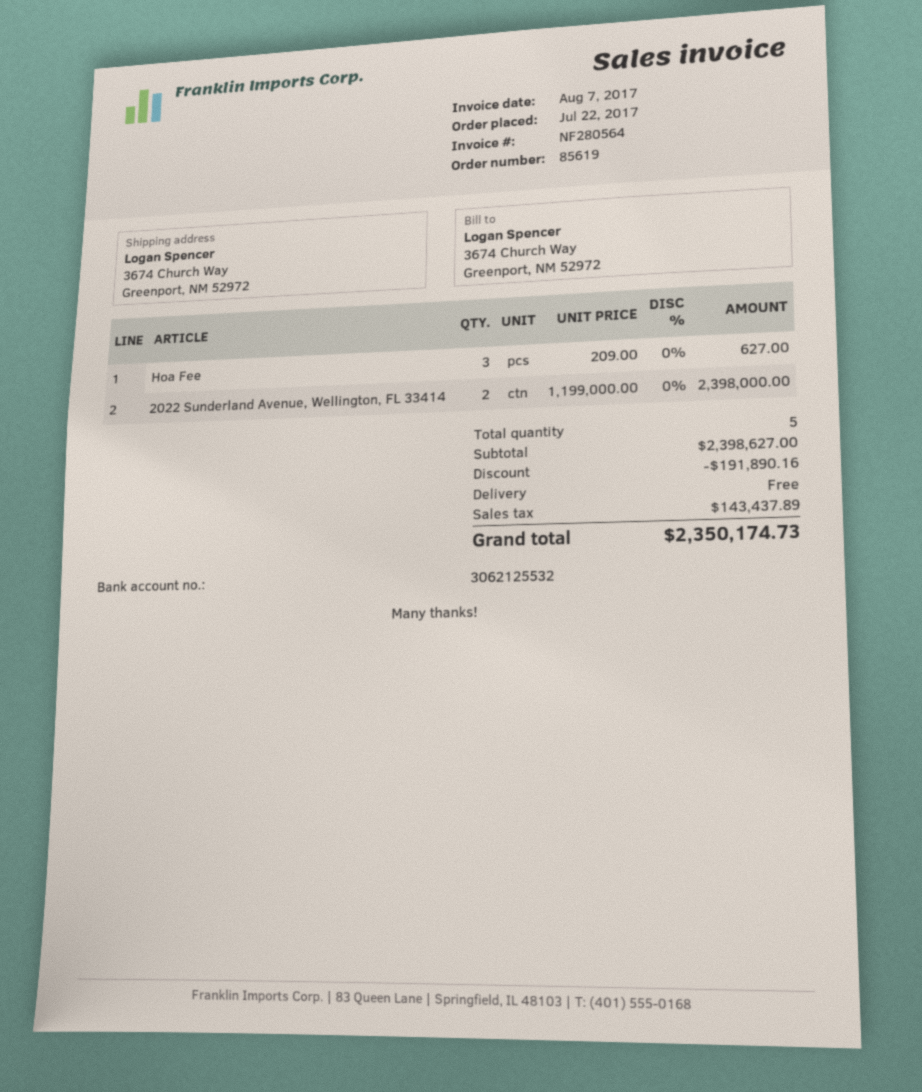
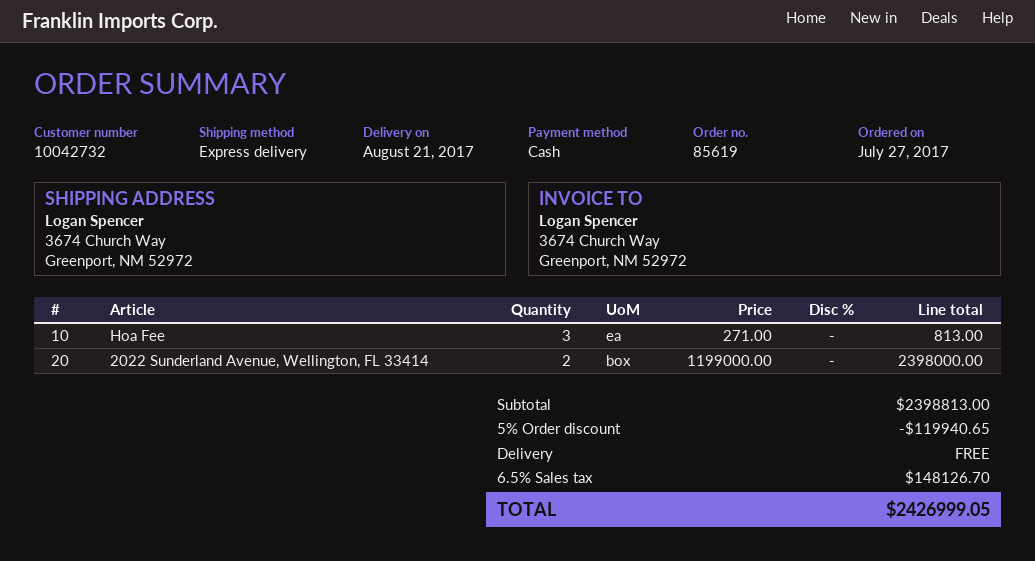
order date: 2017-07-22 -> 2017-07-27
Hoa Fee: 3 x 209.00 = 627.00 -> 3 x 271.00 = 813.00
subtotal: 2398627.00 -> 2398813.00
discount: 191890.16 -> 119940.65
tax: 143437.89 -> 148126.70
total: 2350174.73 -> 2426999.05

